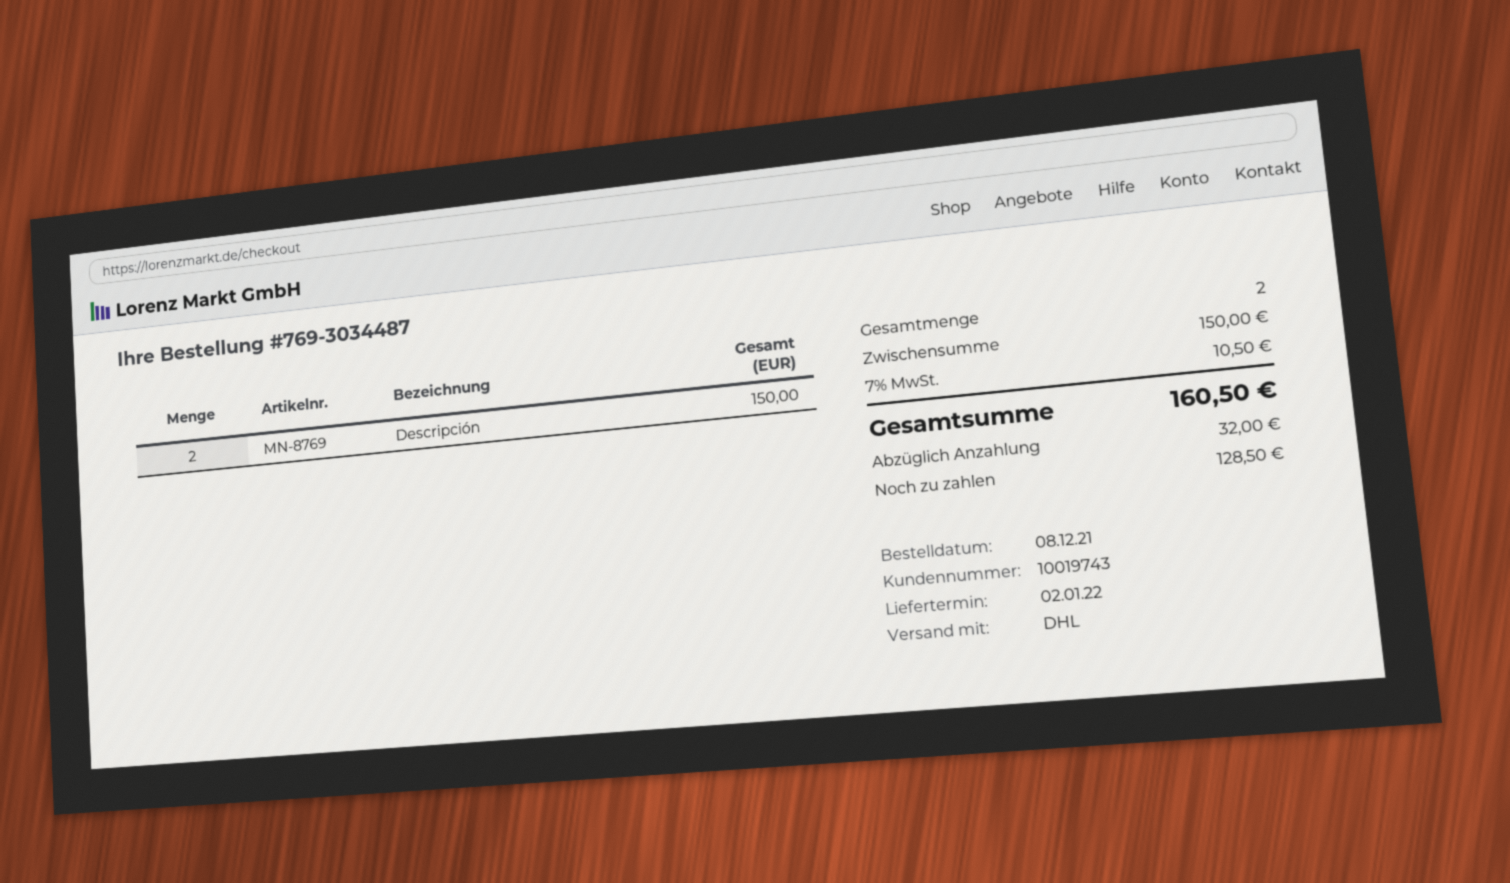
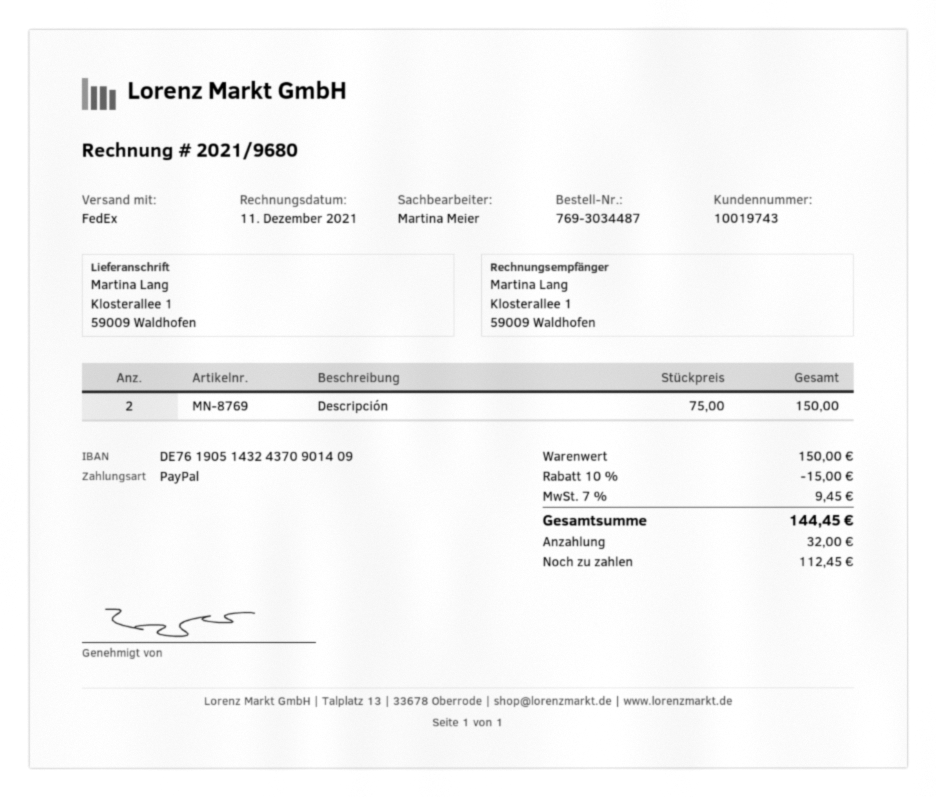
shipping method: DHL -> FedEx
discount: none -> 10% = 15.00
tax: 7% = 10.50 -> 7% = 9.45
total: 160.50 -> 144.45
balance: 128.50 -> 112.45

